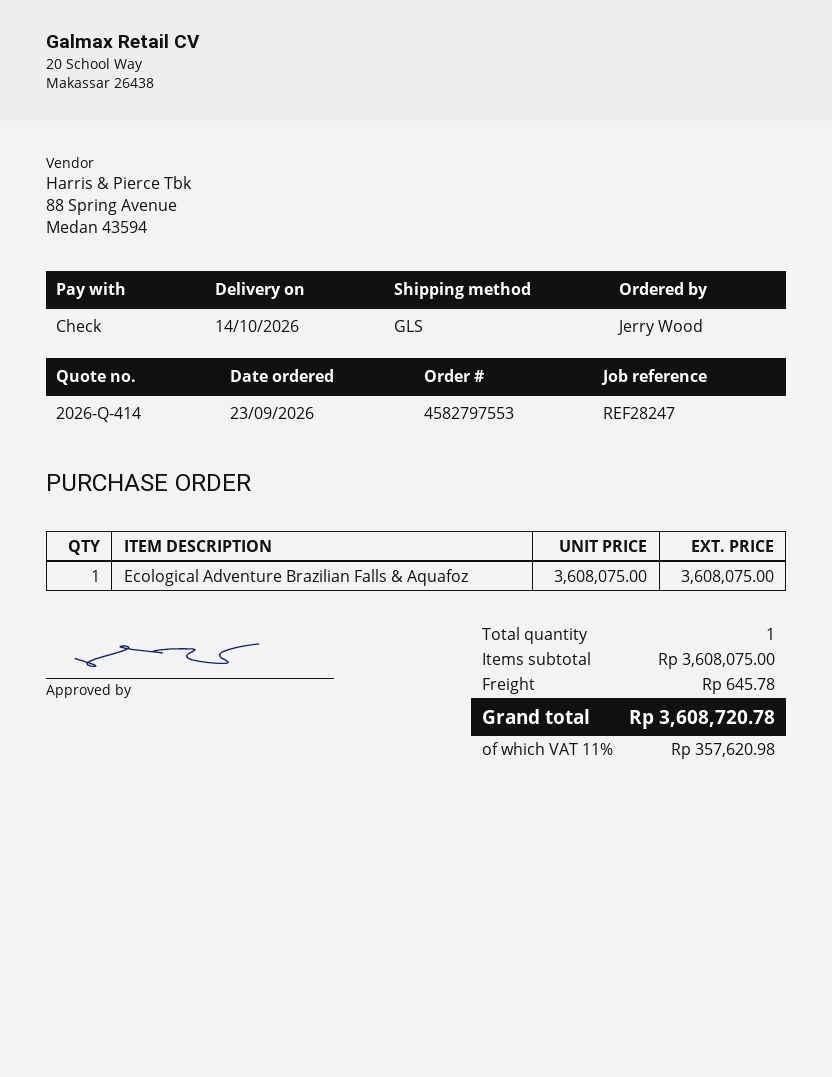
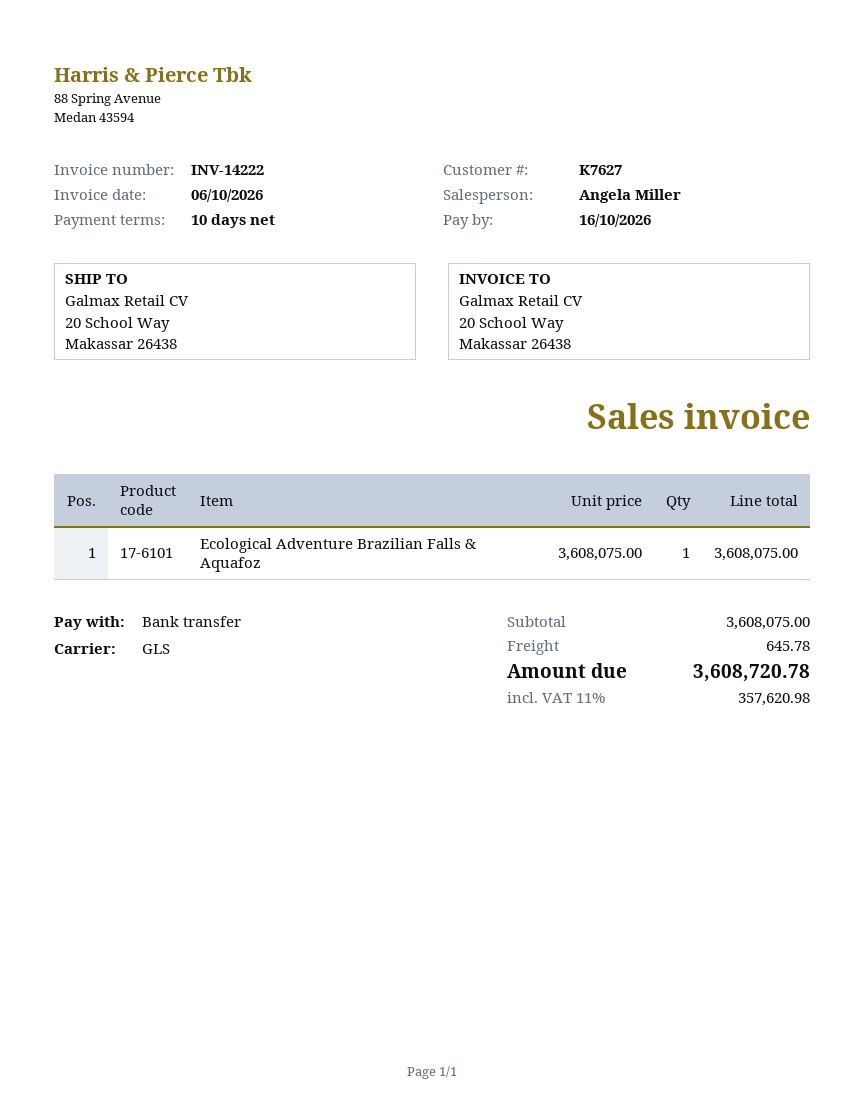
payment method: cheque -> bank transfer

